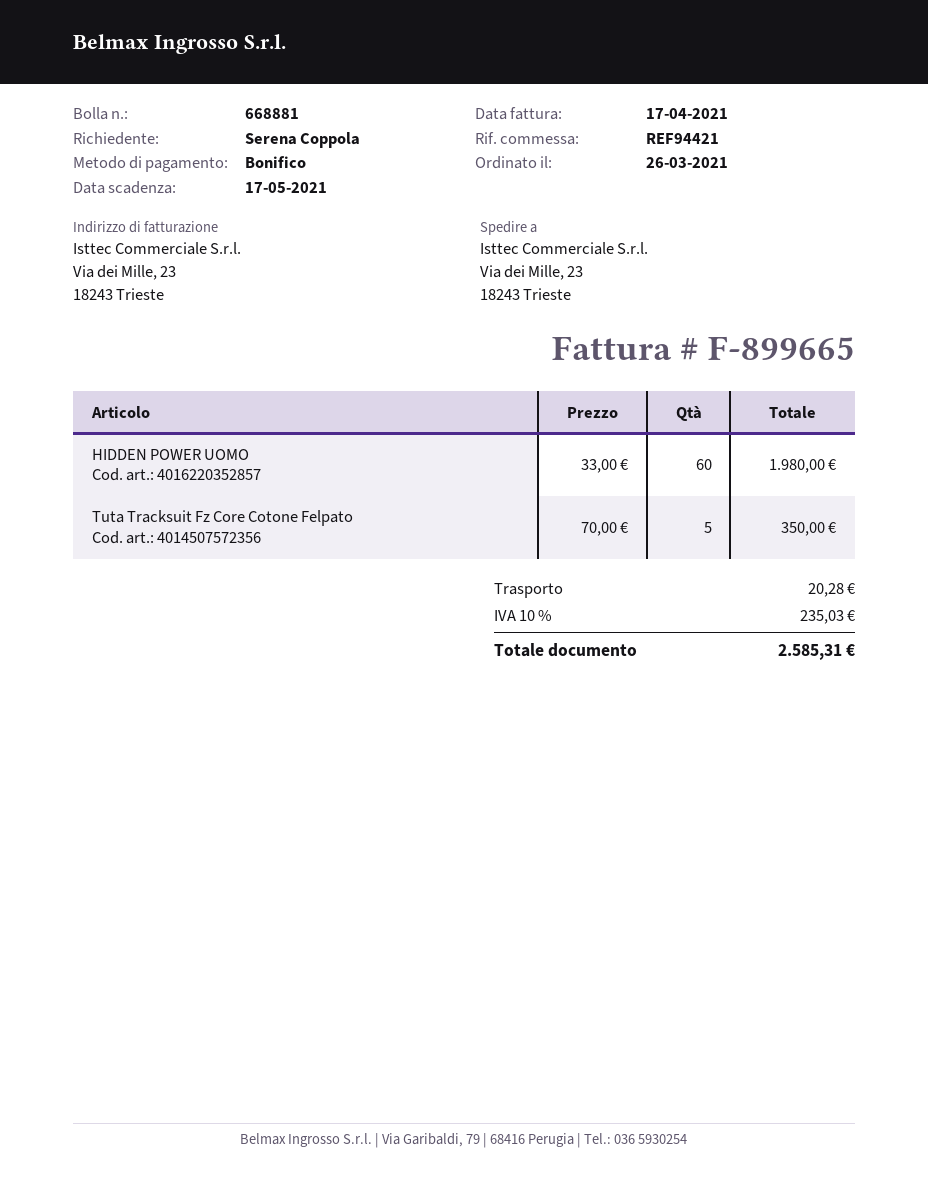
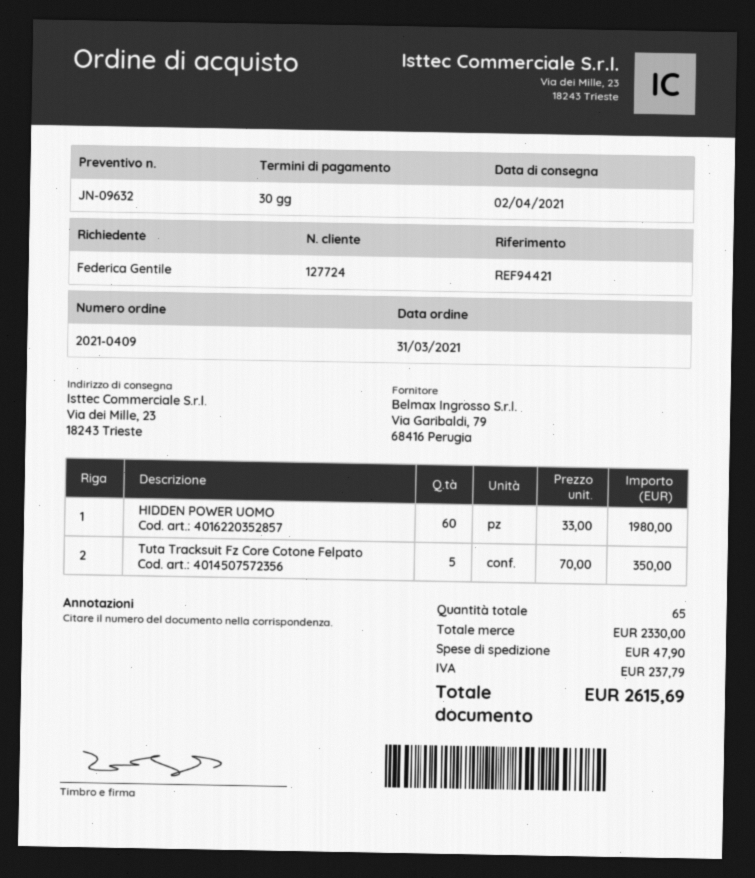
order date: 2021-03-26 -> 2021-03-31
ordered by: Serena Coppola -> Federica Gentile
shipping: 20.28 -> 47.90
tax: 235.03 -> 237.79
total: 2585.31 -> 2615.69

